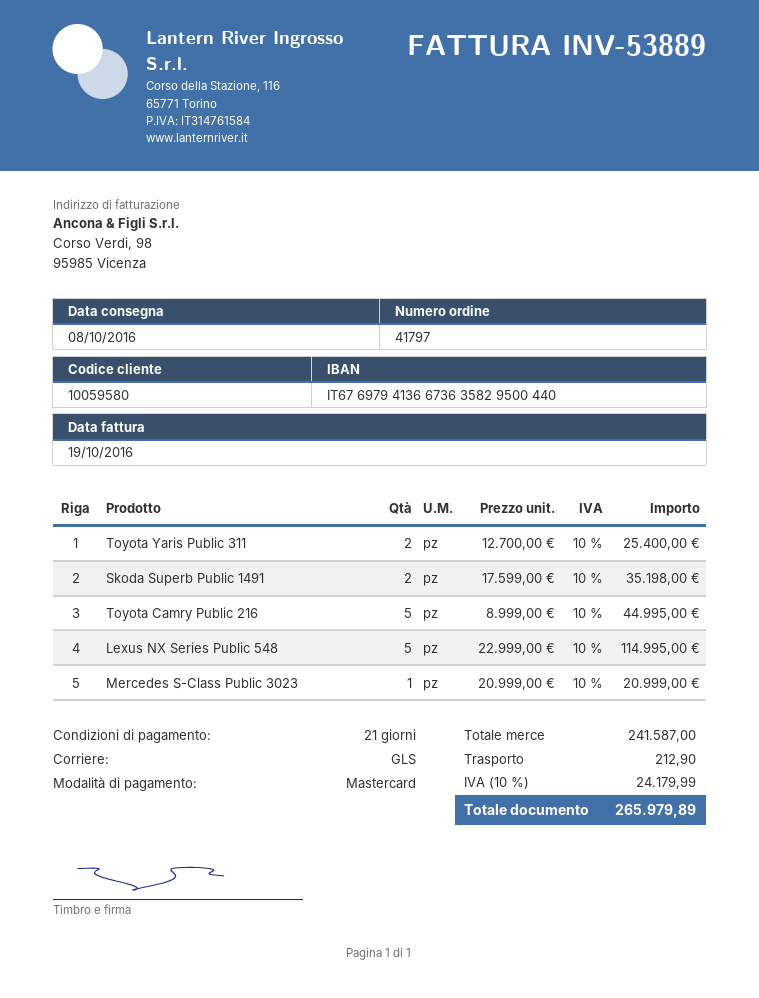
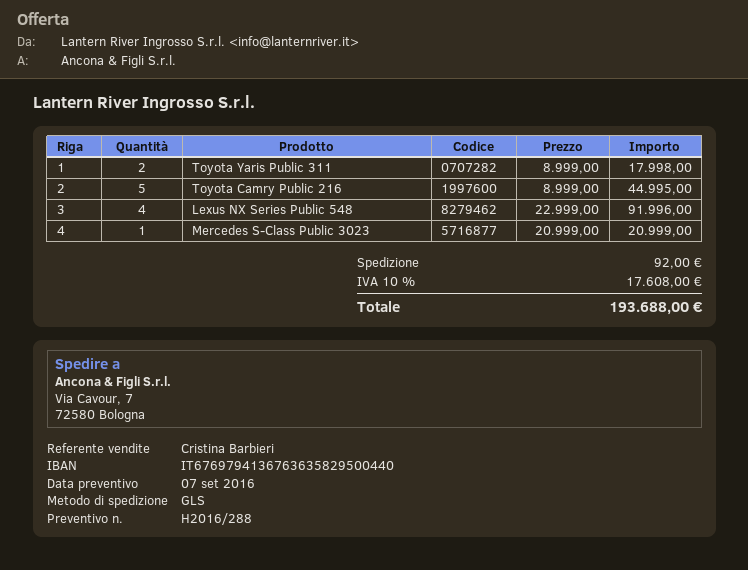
bank account: IT6769794136673635829500440 -> IT6769794136763635829500440
Toyota Yaris Public 311: 2 x 12700.00 = 25400.00 -> 2 x 8999.00 = 17998.00
Skoda Superb Public 1491: 2 x 17599.00 = 35198.00 -> none
Lexus NX Series Public 548: 5 x 22999.00 = 114995.00 -> 4 x 22999.00 = 91996.00
shipping: 212.90 -> 92.00
tax: 10% = 24179.99 -> 10% = 17608.00
total: 265979.89 -> 193688.00

